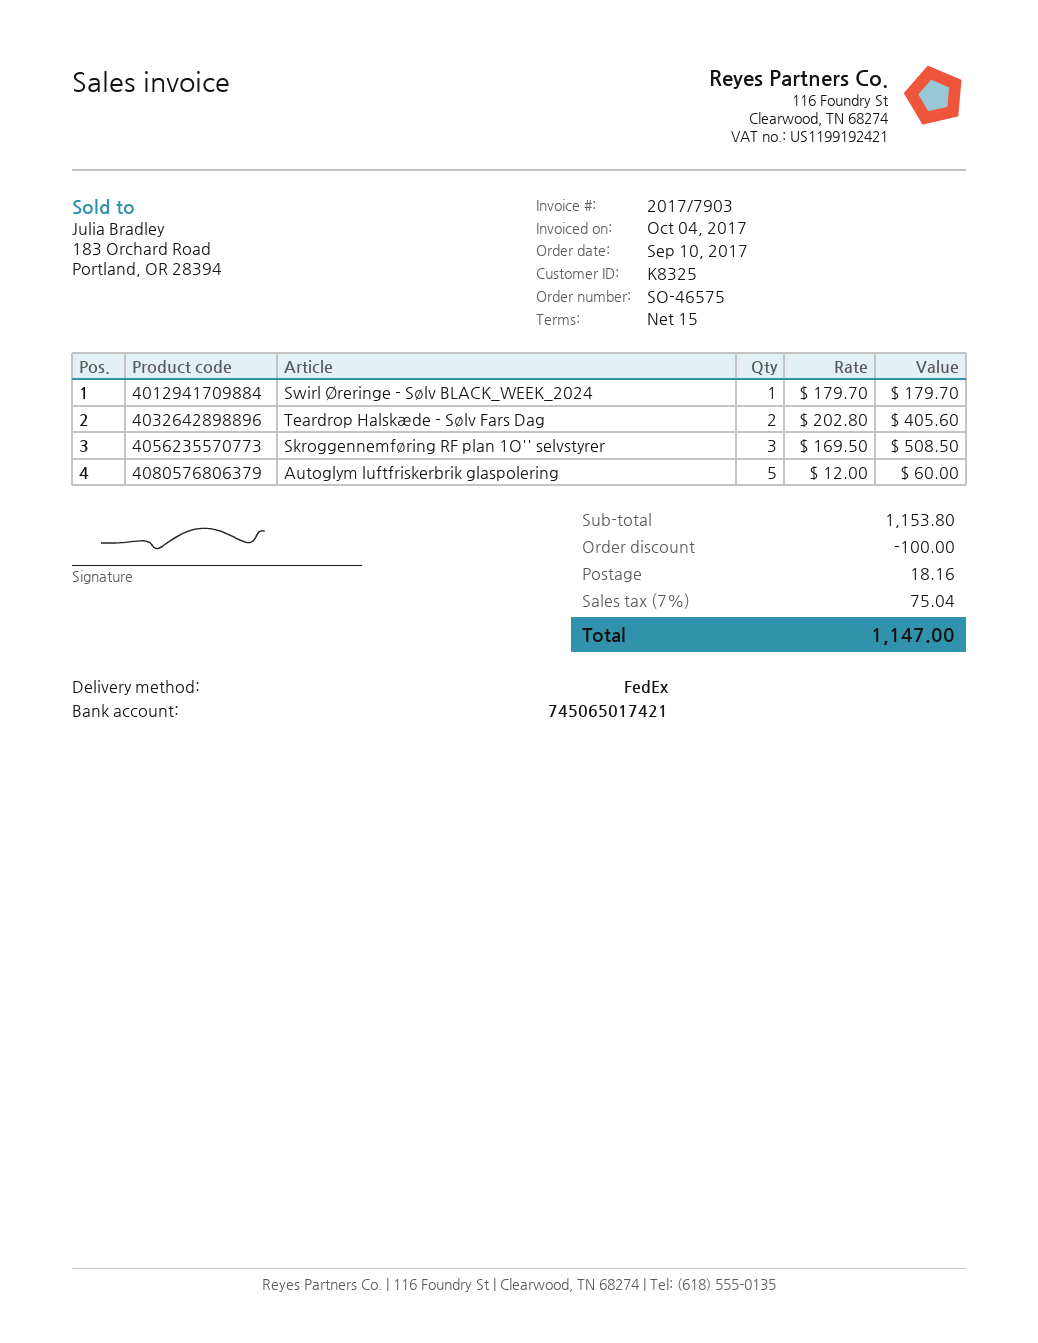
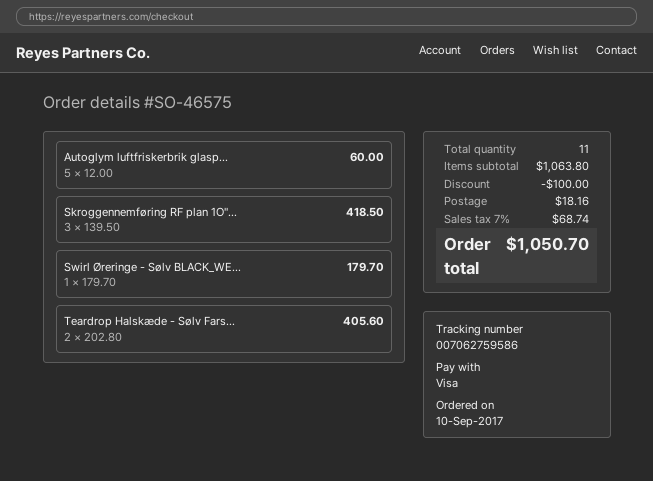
Skroggennemføring RF plan 1O'' selvstyrer: 3 x 169.50 = 508.50 -> 3 x 139.50 = 418.50
subtotal: 1153.80 -> 1063.80
tax: 7% = 75.04 -> 7% = 68.74
total: 1147.00 -> 1050.70

